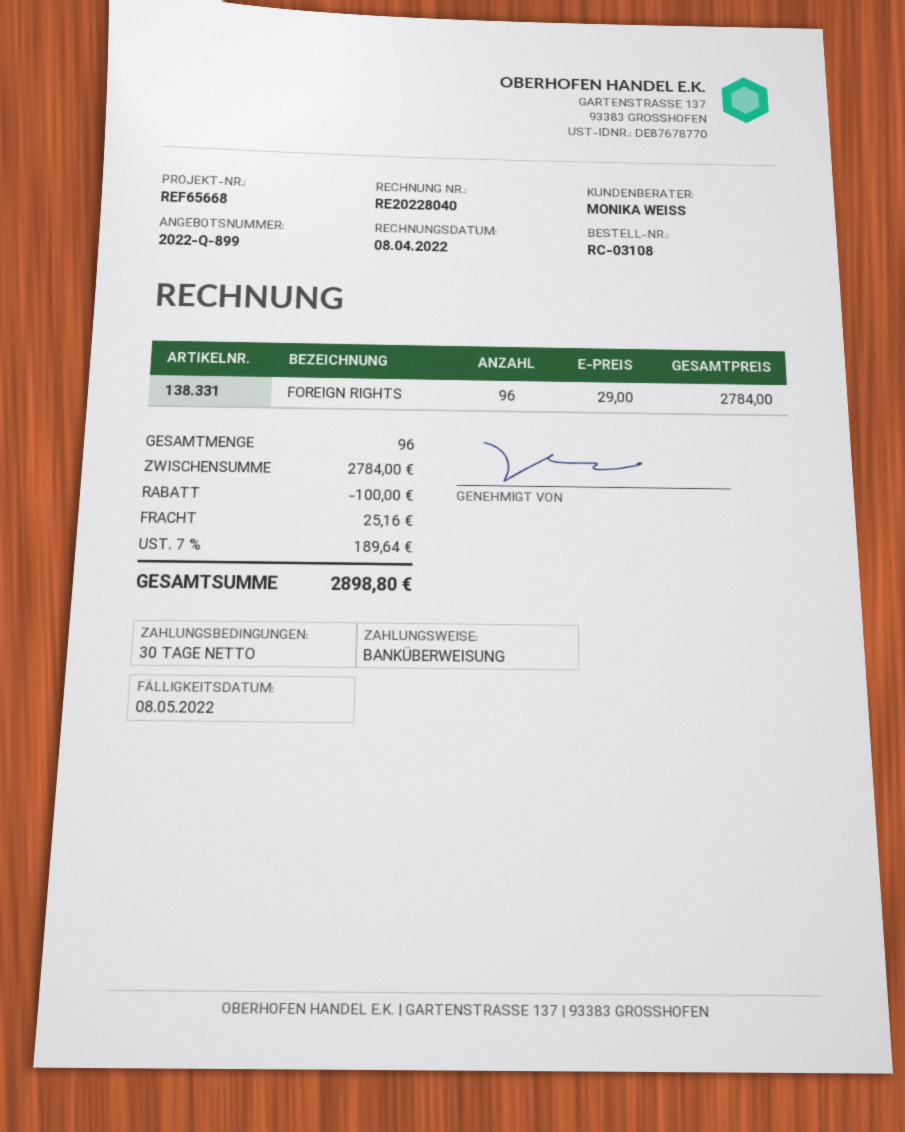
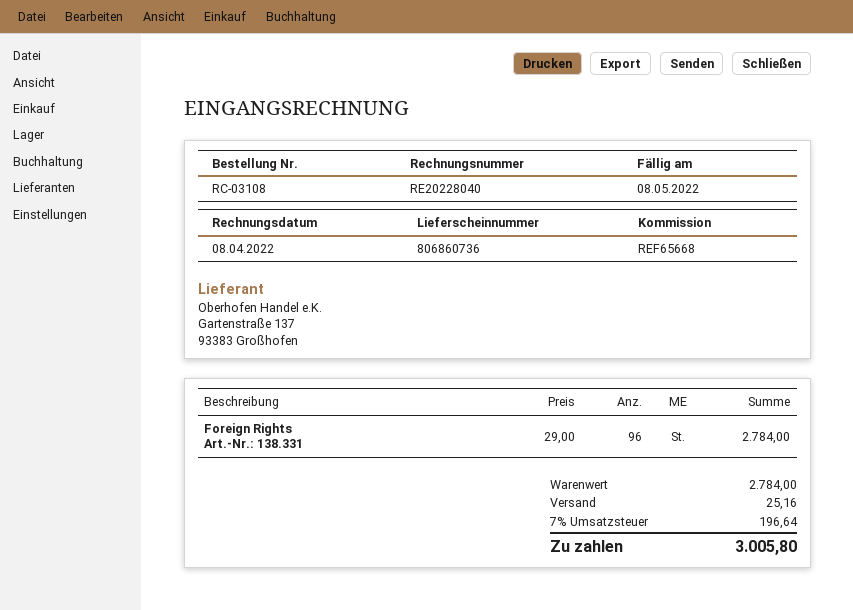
discount: 100.00 -> none
tax: 7% = 189.64 -> 7% = 196.64
total: 2898.80 -> 3005.80

